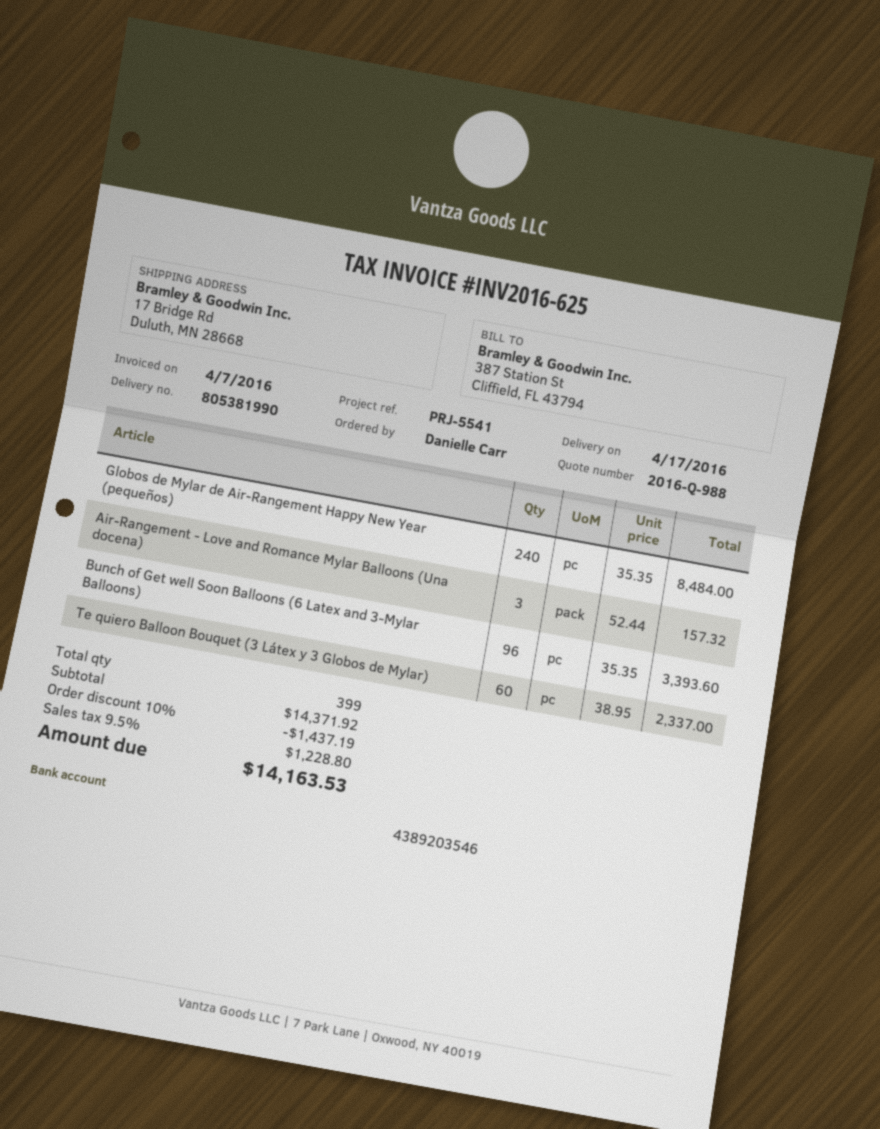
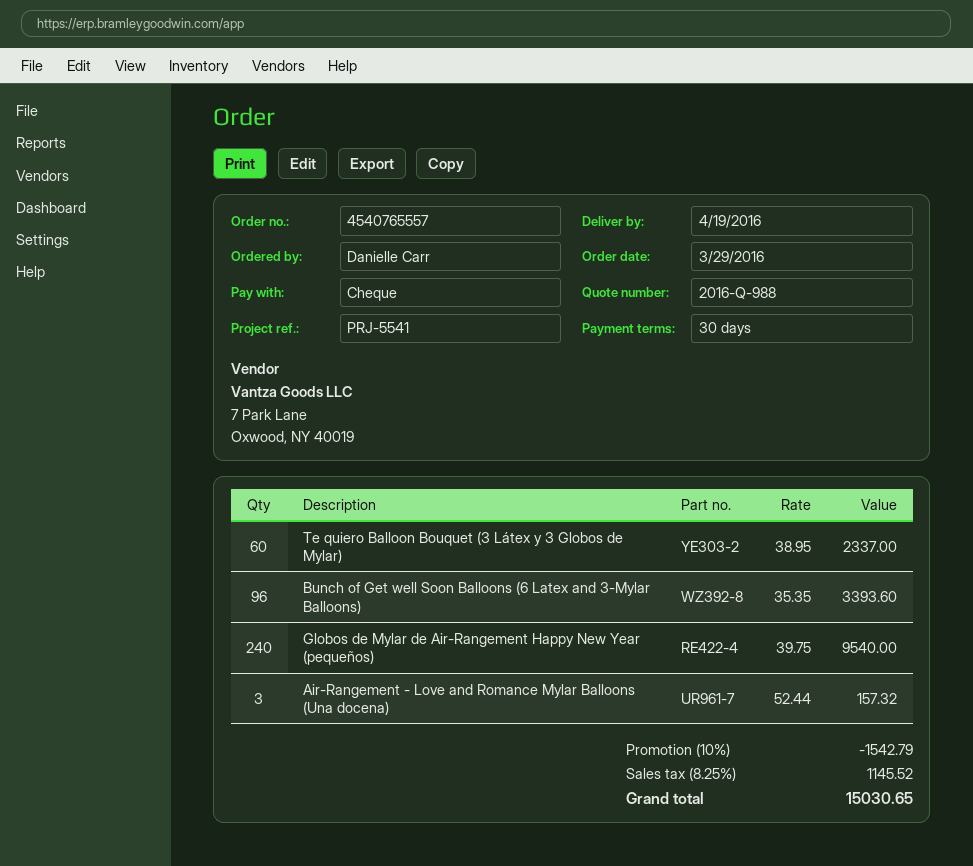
delivery date: 2016-04-17 -> 2016-04-19
Globos de Mylar de Air-Rangement Happy New Year (pequeños): 240 x 35.35 = 8484.00 -> 240 x 39.75 = 9540.00
discount: 10% = 1437.19 -> 10% = 1542.79
tax: 9.5% = 1228.80 -> 8.25% = 1145.52
total: 14163.53 -> 15030.65

